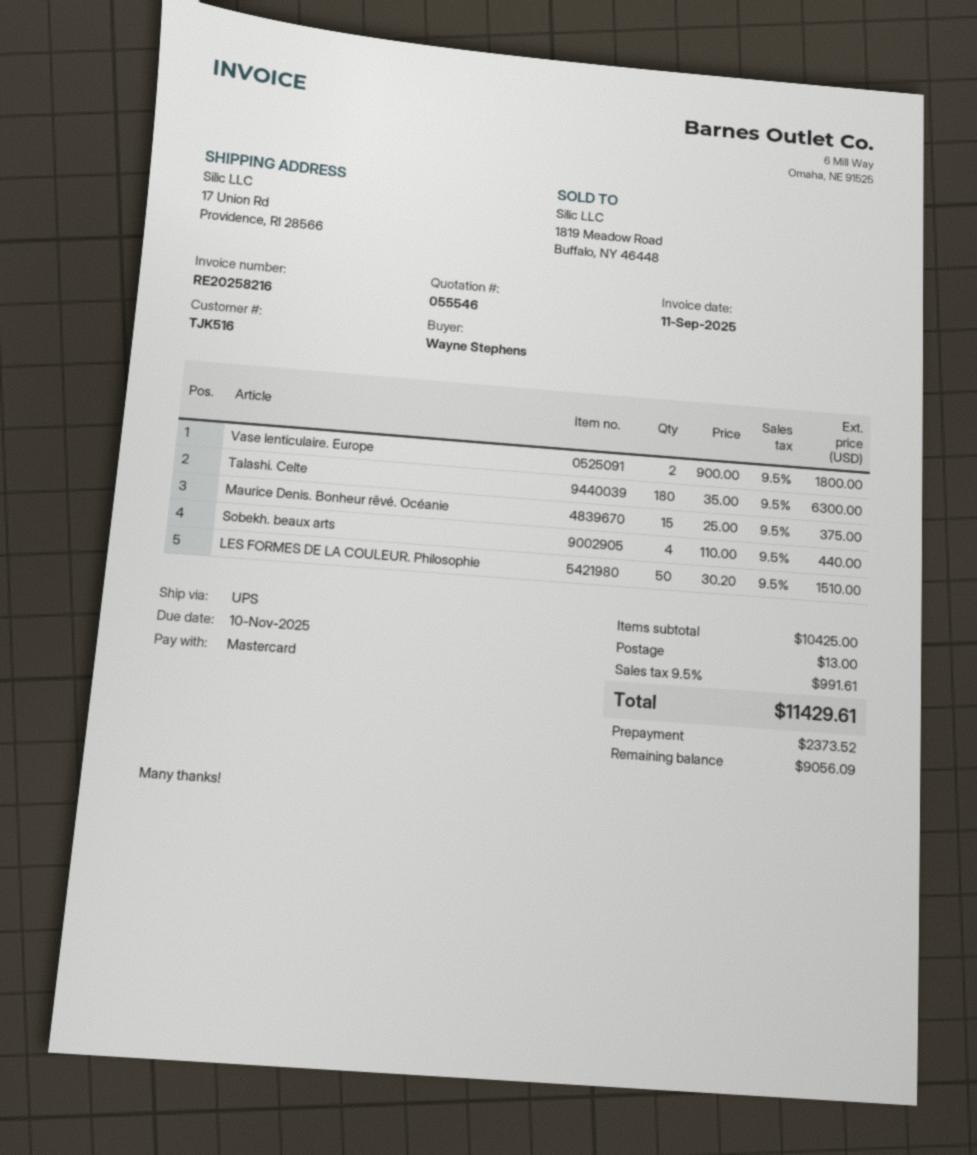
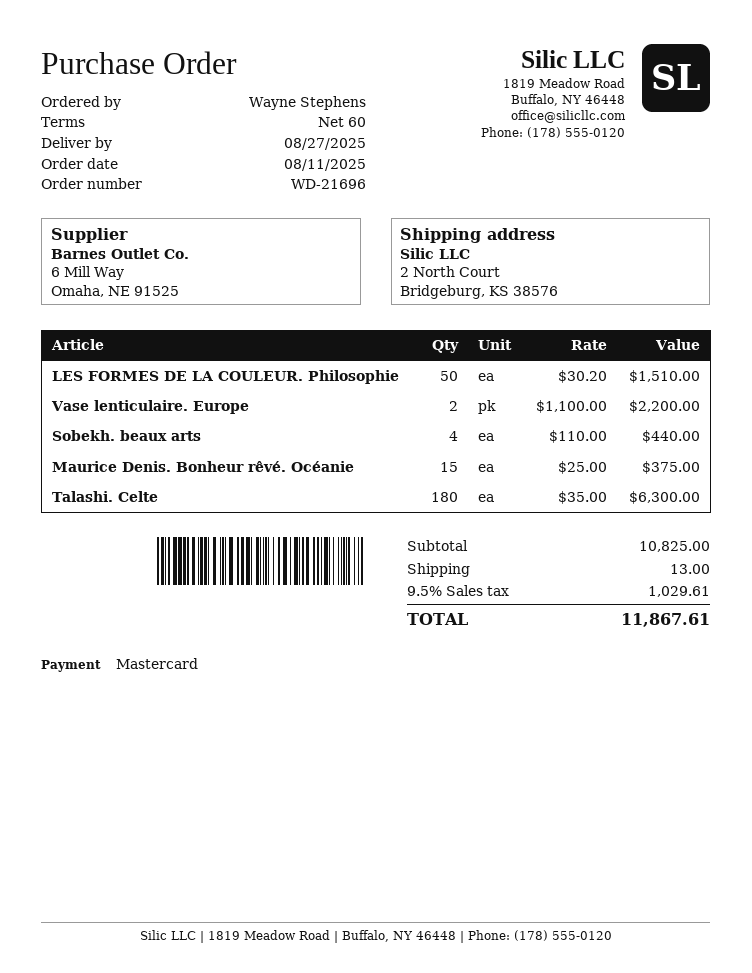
ship to: 17 Union Rd, Providence, RI 28566 -> 2 North Court, Bridgeburg, KS 38576
Vase lenticulaire. Europe: 2 x 900.00 = 1800.00 -> 2 x 1100.00 = 2200.00
subtotal: 10425.00 -> 10825.00
tax: 9.5% = 991.61 -> 9.5% = 1029.61
total: 11429.61 -> 11867.61

